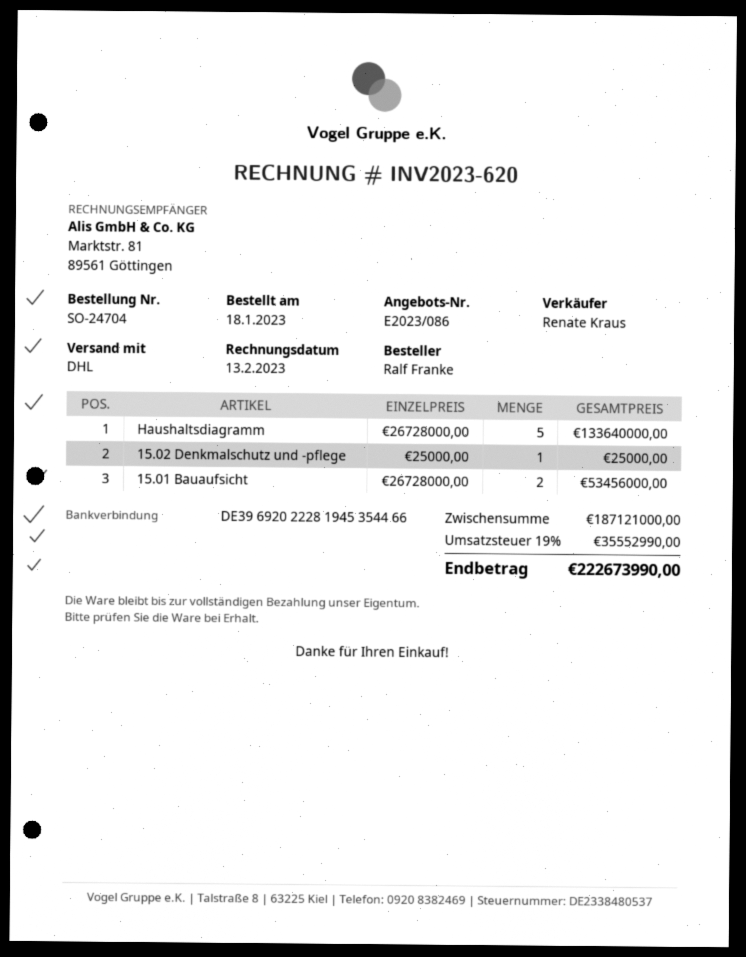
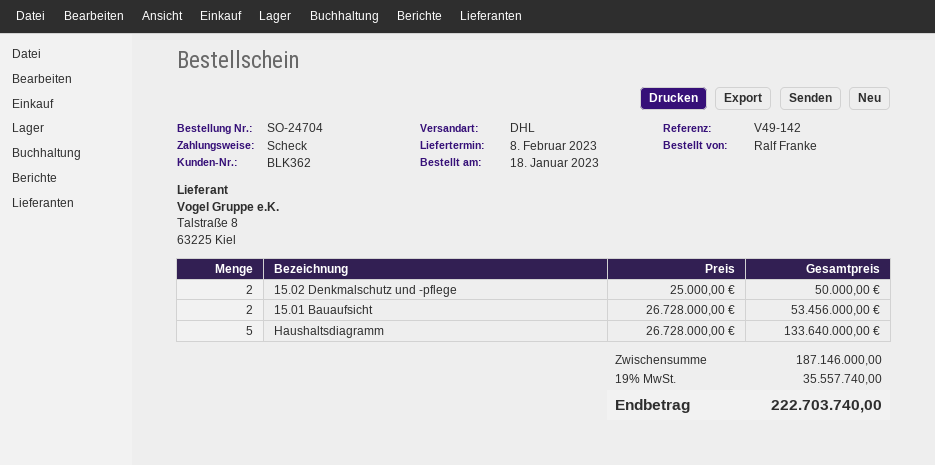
15.02 Denkmalschutz und -pflege: 1 x 25000.00 = 25000.00 -> 2 x 25000.00 = 50000.00
subtotal: 187121000.00 -> 187146000.00
tax: 19% = 35552990.00 -> 19% = 35557740.00
total: 222673990.00 -> 222703740.00

